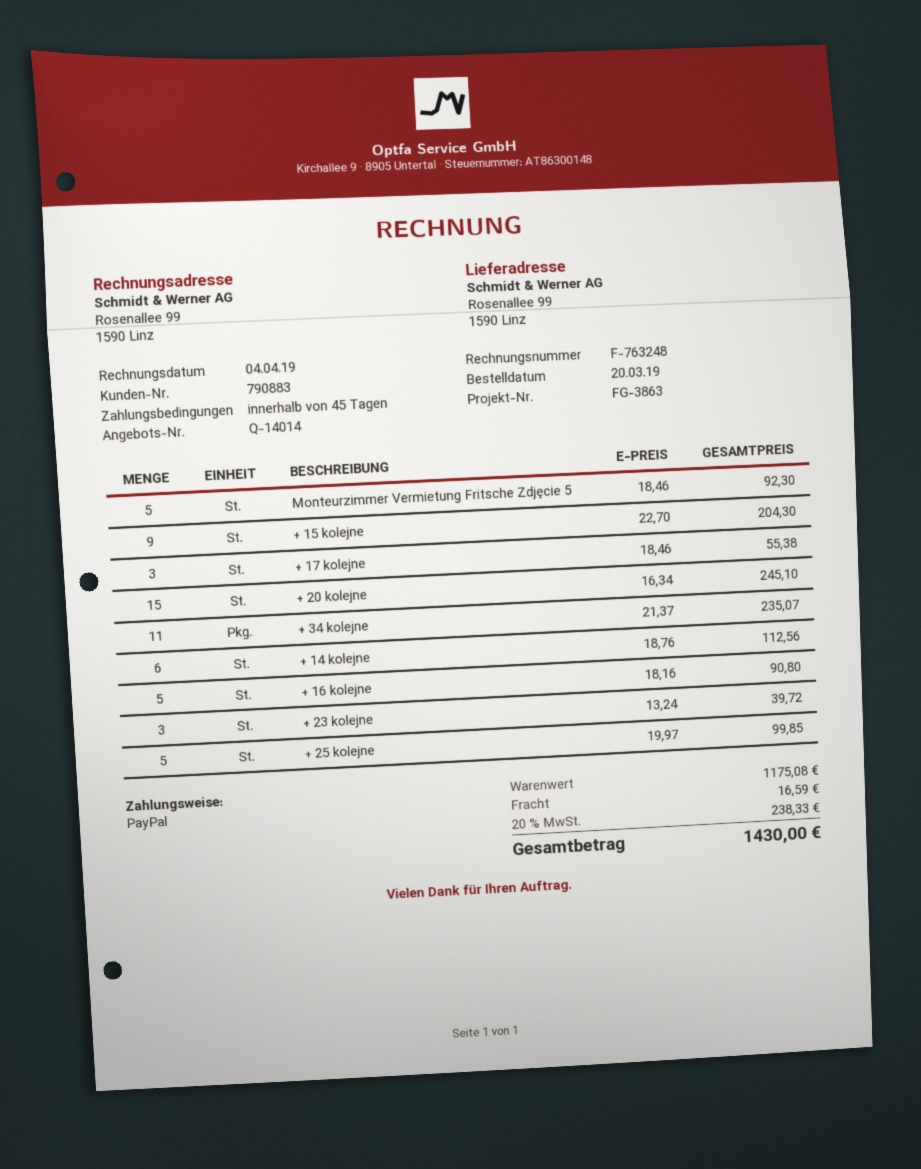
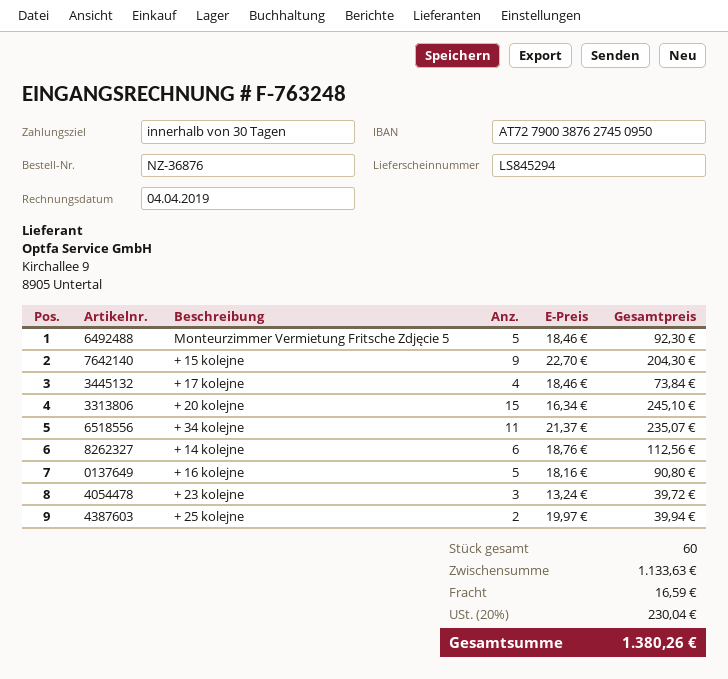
payment terms: 45 days -> 30 days
+ 17 kolejne: 3 x 18.46 = 55.38 -> 4 x 18.46 = 73.84
+ 25 kolejne: 5 x 19.97 = 99.85 -> 2 x 19.97 = 39.94
subtotal: 1175.08 -> 1133.63
tax: 20% = 238.33 -> 20% = 230.04
total: 1430.00 -> 1380.26

